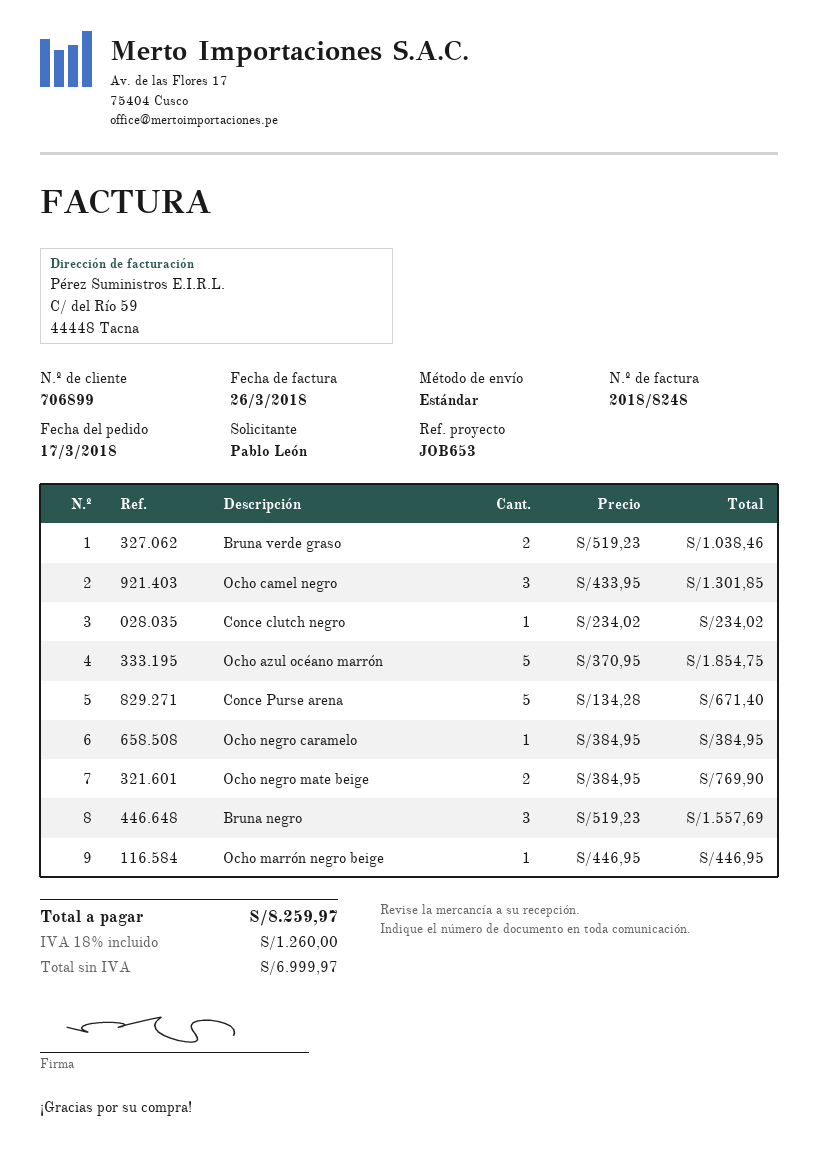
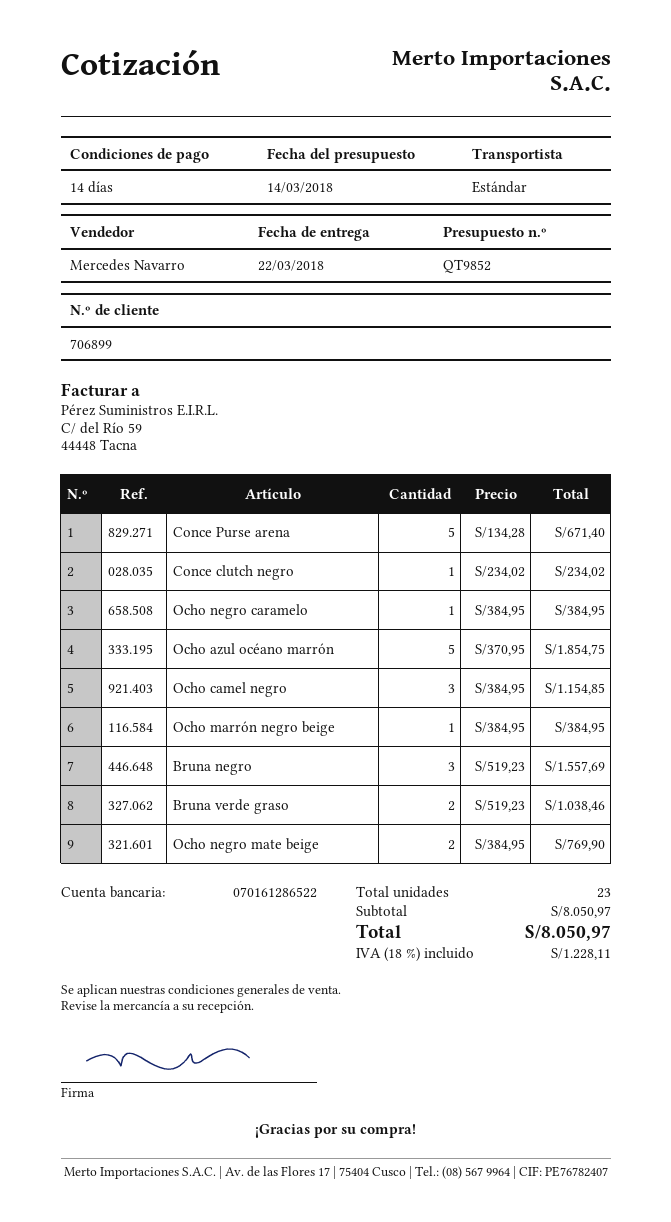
Ocho camel negro: 3 x 433.95 = 1301.85 -> 3 x 384.95 = 1154.85
Ocho marrón negro beige: 1 x 446.95 = 446.95 -> 1 x 384.95 = 384.95
tax: 18% = 1260.00 -> 18% = 1228.11
total: 8259.97 -> 8050.97

